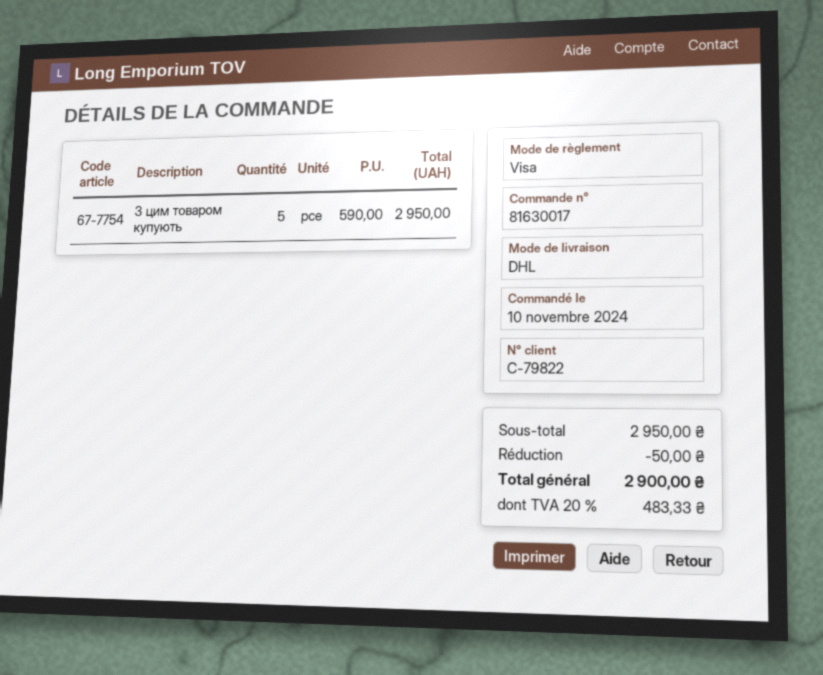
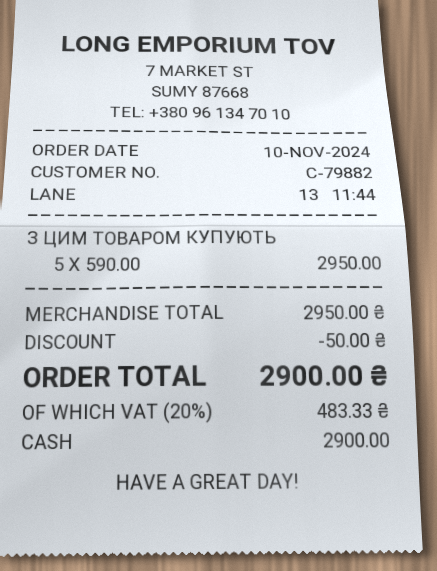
customer number: C-79822 -> C-79882
payment method: Visa -> cash

